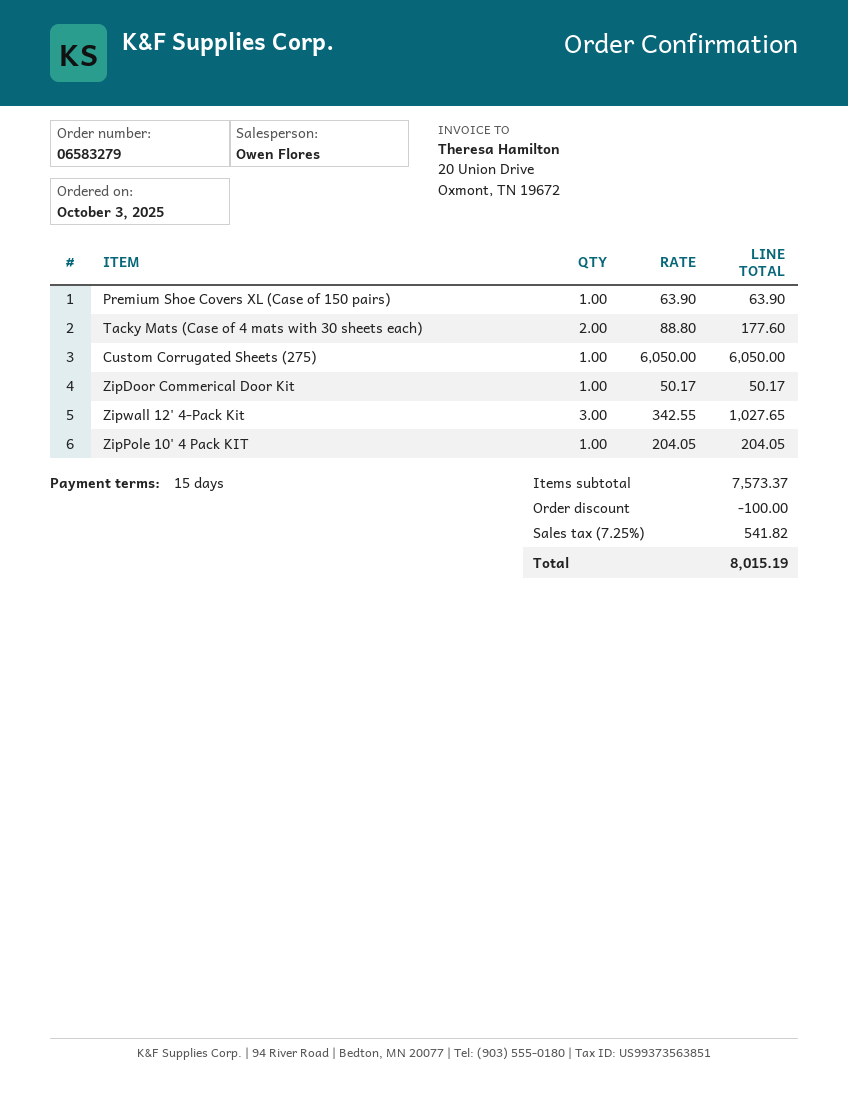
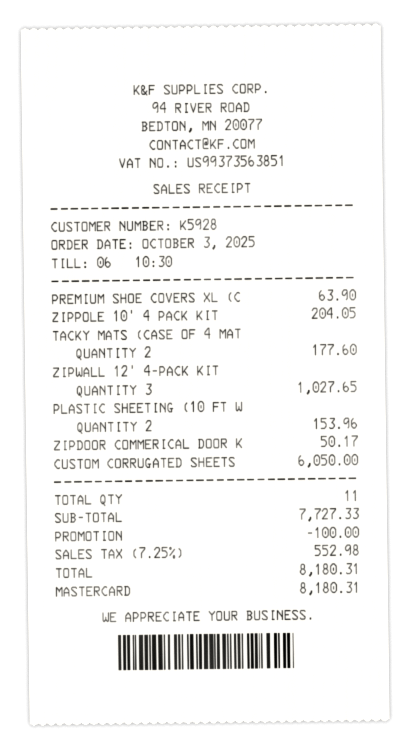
PLASTIC SHEETING (10 FT W: none -> 2 for 153.96
subtotal: 7573.37 -> 7727.33
tax: 7.25% = 541.82 -> 7.25% = 552.98
total: 8015.19 -> 8180.31

